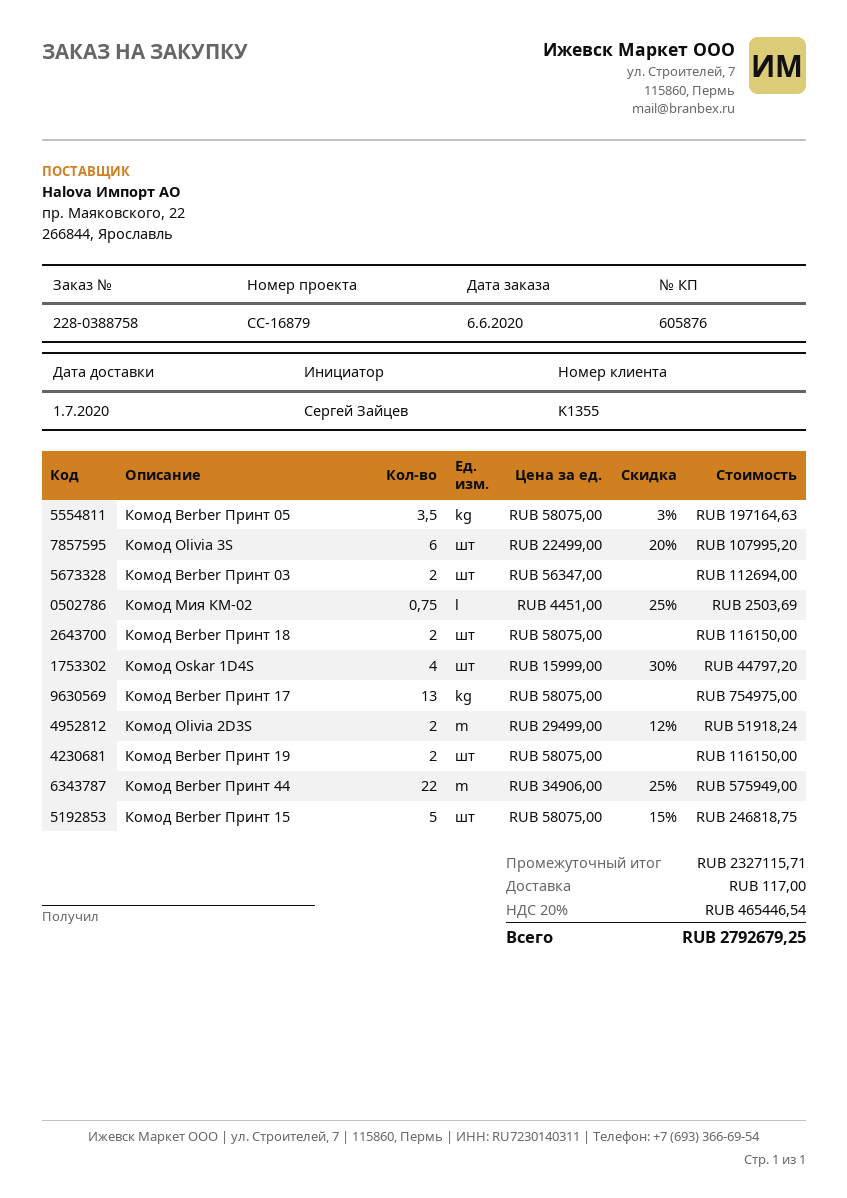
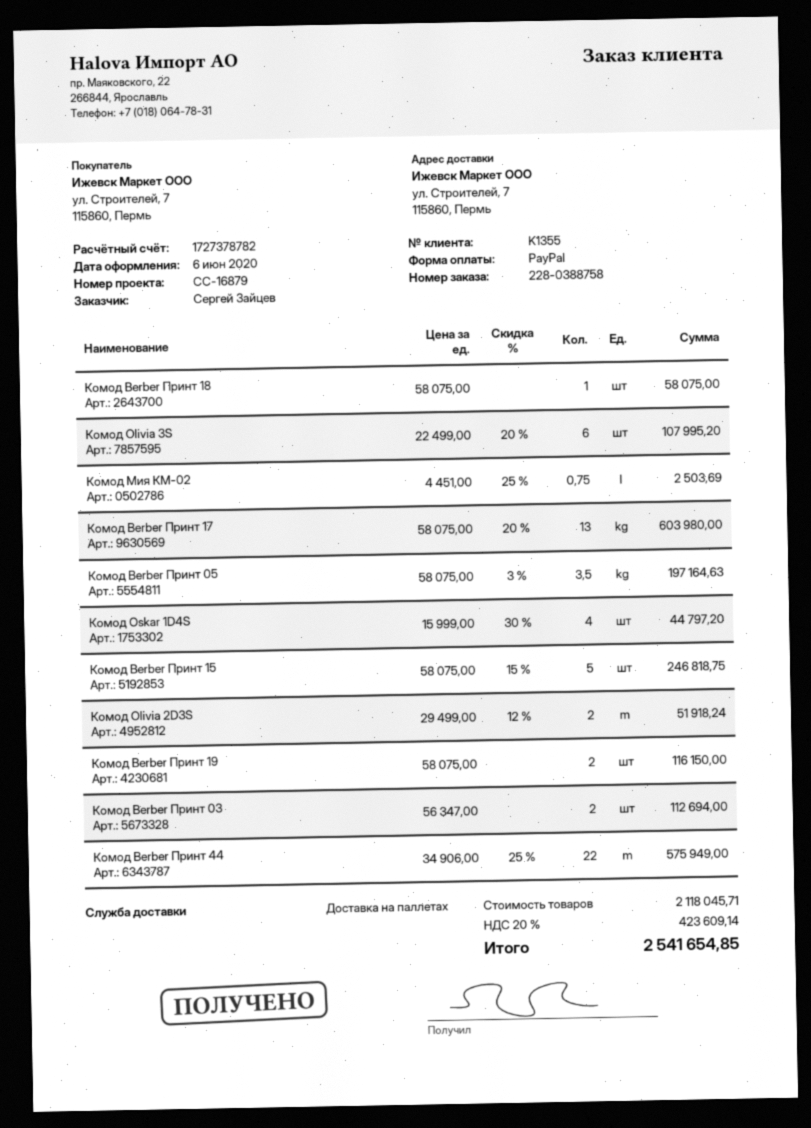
Комод Berber Принт 18: 2 x 58075.00 = 116150.00 -> 1 x 58075.00 = 58075.00
Комод Berber Принт 17: 13 x 58075.00 = 754975.00 -> 13 x 58075.00 - 20% = 603980.00
subtotal: 2327115.71 -> 2118045.71
shipping: 117.00 -> none
tax: 20% = 465446.54 -> 20% = 423609.14
total: 2792679.25 -> 2541654.85

